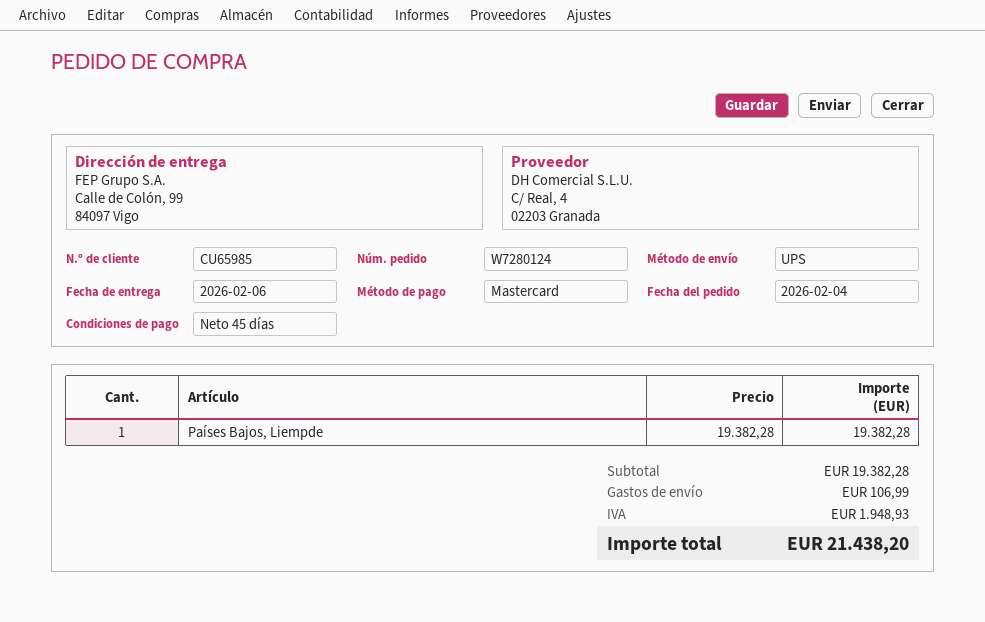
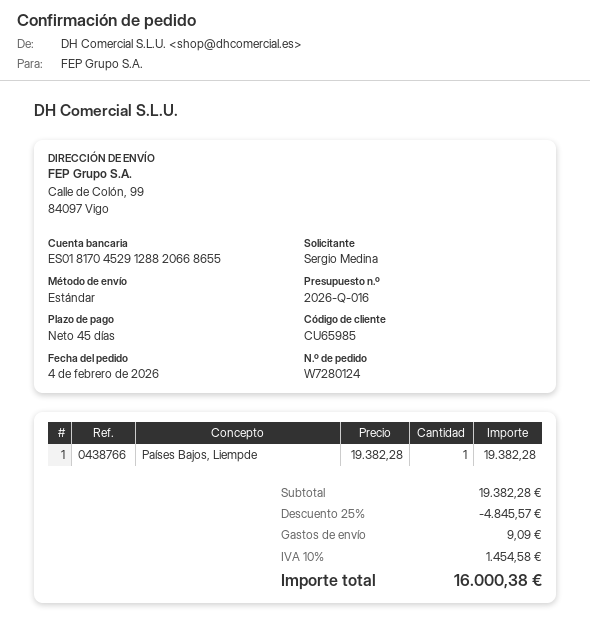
shipping method: UPS -> standard
discount: none -> 25% = 4845.57
shipping: 106.99 -> 9.09
tax: 1948.93 -> 1454.58
total: 21438.20 -> 16000.38

